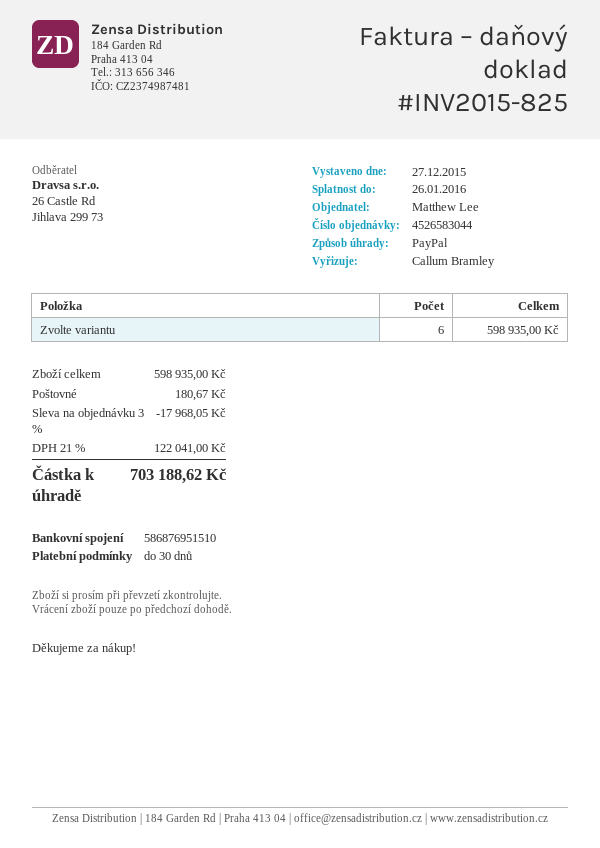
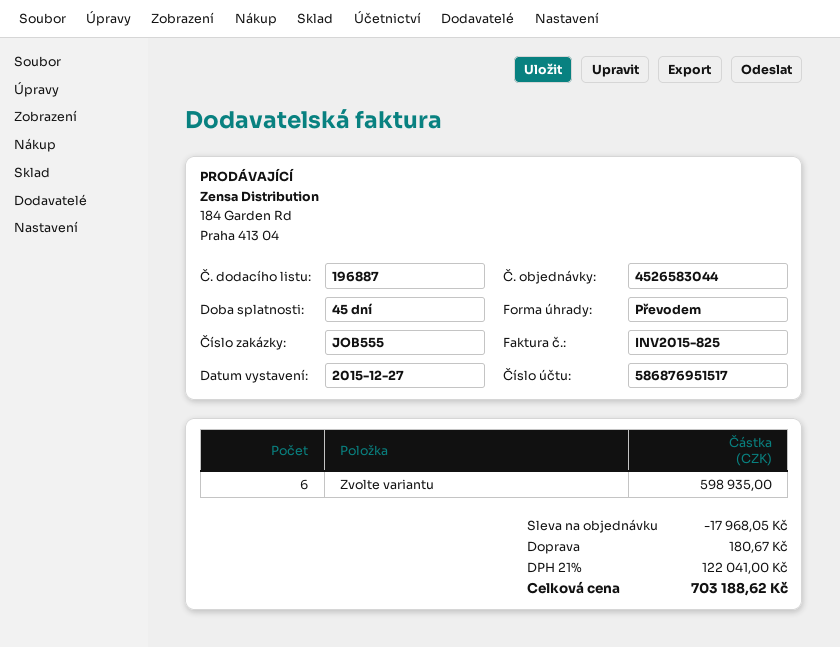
payment terms: 30 days -> 45 days
payment method: PayPal -> bank transfer
bank account: 586876951510 -> 586876951517

